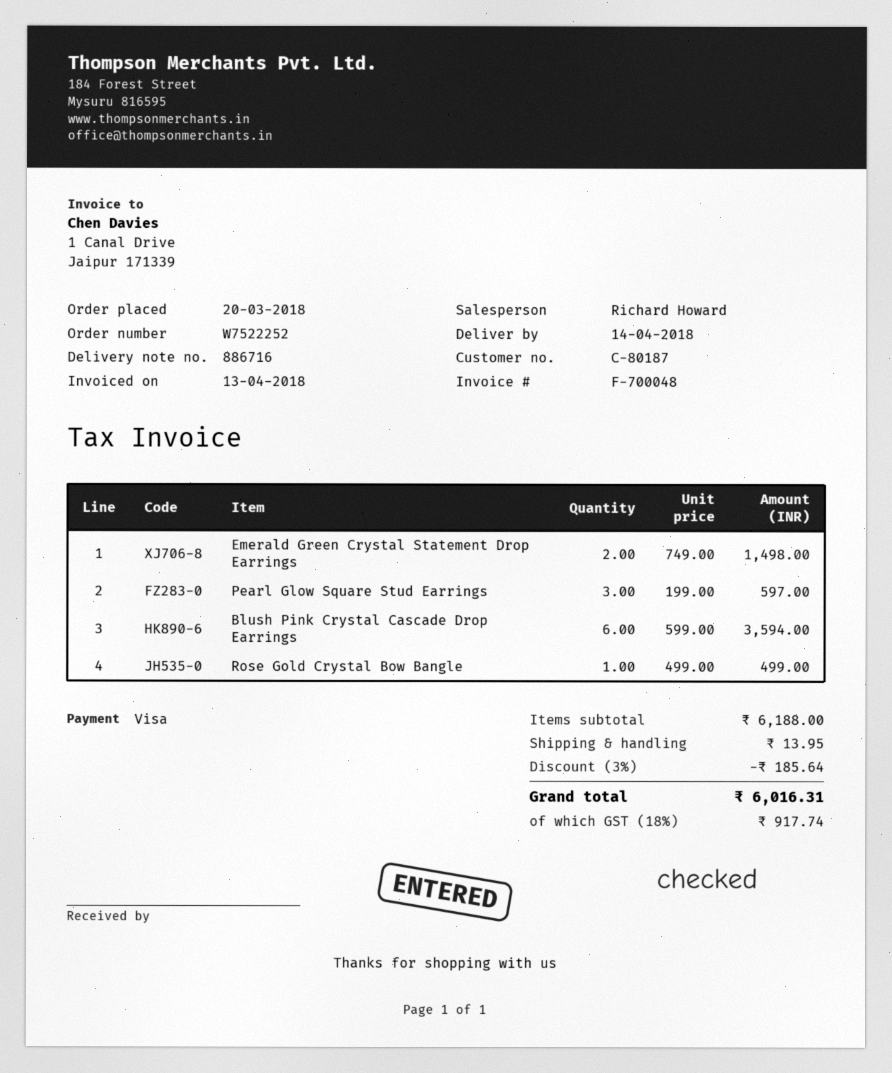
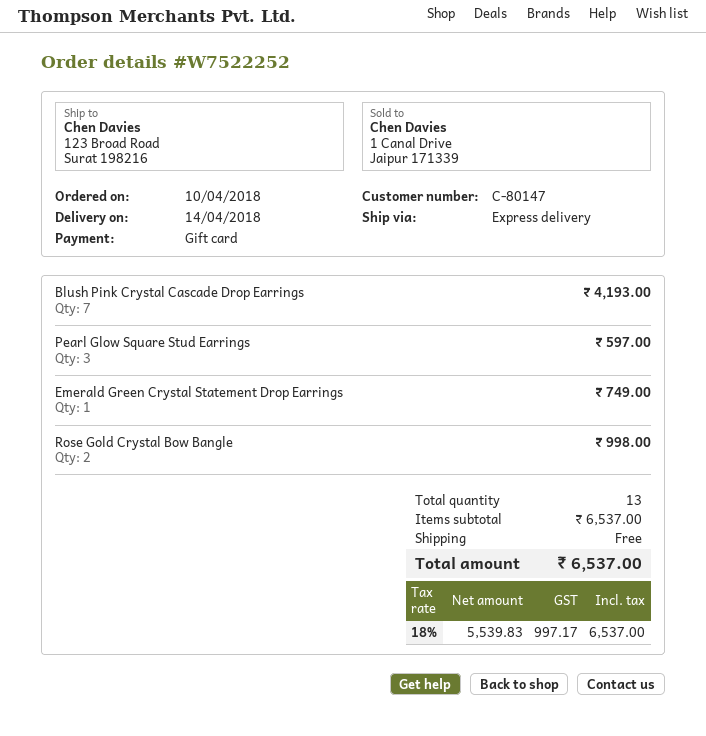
order date: 2018-03-20 -> 2018-04-10
customer number: C-80187 -> C-80147
payment method: Visa -> gift card
Emerald Green Crystal Statement Drop Earrings: 2 for 1498.00 -> 1 for 749.00
Blush Pink Crystal Cascade Drop Earrings: 6 for 3594.00 -> 7 for 4193.00
Rose Gold Crystal Bow Bangle: 1 for 499.00 -> 2 for 998.00
subtotal: 6188.00 -> 6537.00
discount: 3% = 185.64 -> none
shipping: 13.95 -> 0.00
tax: 18% = 917.74 -> 18% = 997.17
total: 6016.31 -> 6537.00

